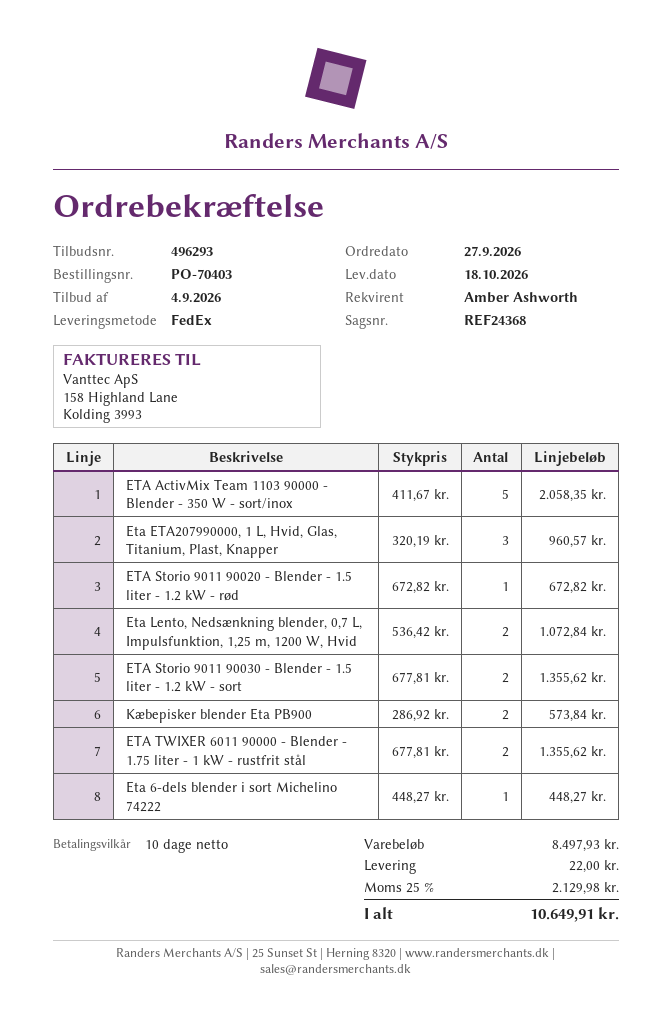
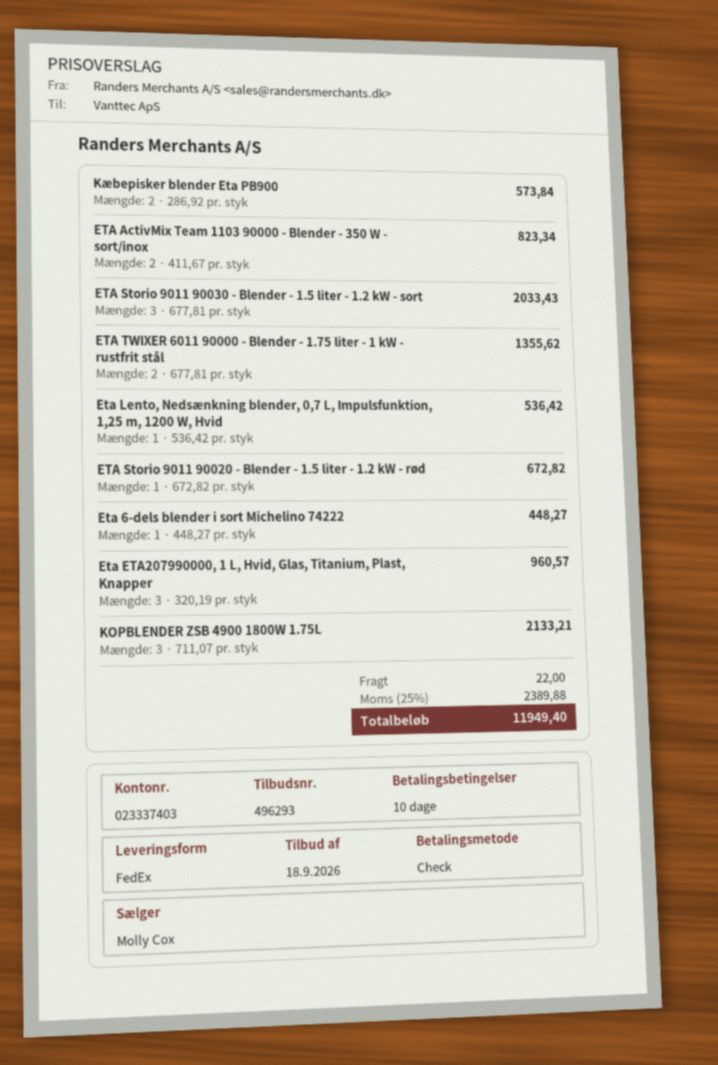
quote date: 2026-09-04 -> 2026-09-18
ETA ActivMix Team 1103 90000 - Blender - 350 W - sort/inox: 5 x 411.67 = 2058.35 -> 2 x 411.67 = 823.34
Eta Lento, Nedsænkning blender, 0,7 L, Impulsfunktion, 1,25 m, 1200 W, Hvid: 2 x 536.42 = 1072.84 -> 1 x 536.42 = 536.42
ETA Storio 9011 90030 - Blender - 1.5 liter - 1.2 kW - sort: 2 x 677.81 = 1355.62 -> 3 x 677.81 = 2033.43
KOPBLENDER ZSB 4900 1800W 1.75L: none -> 3 x 711.07 = 2133.21
tax: 25% = 2129.98 -> 25% = 2389.88
total: 10649.91 -> 11949.40

